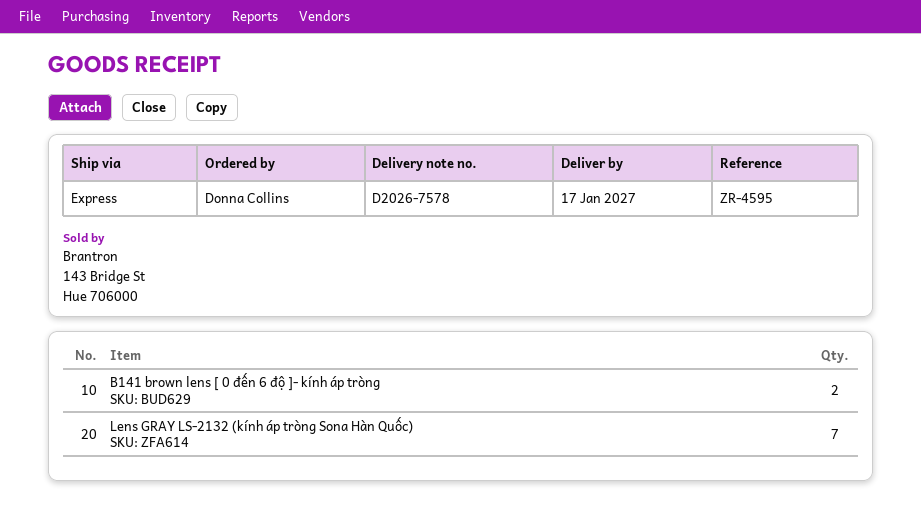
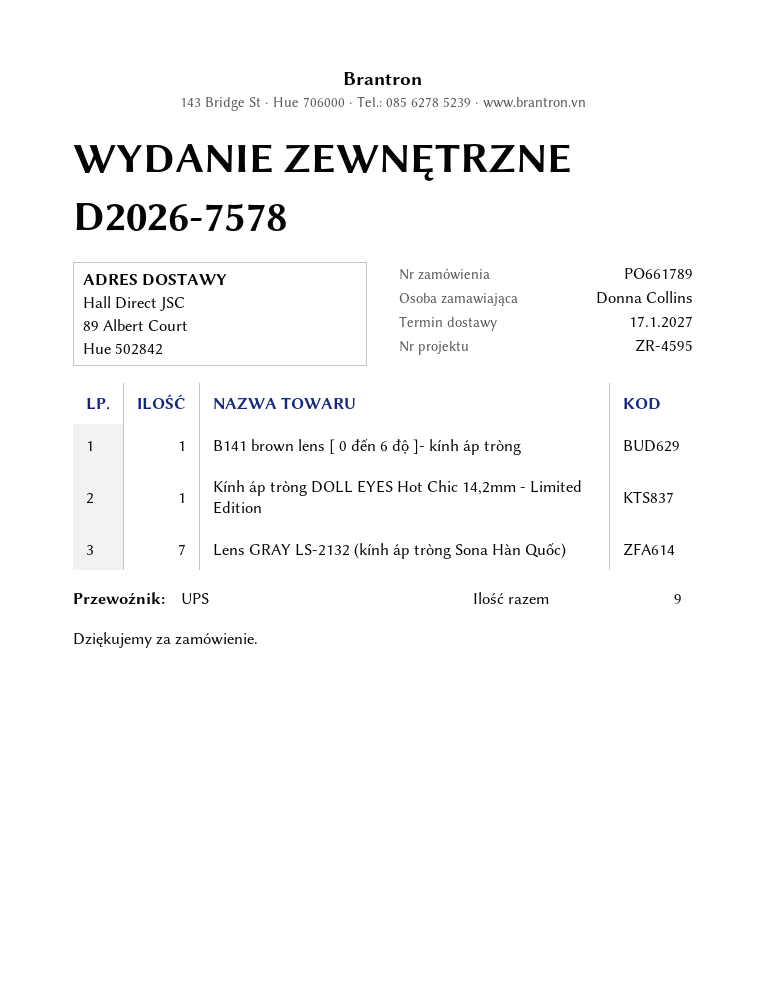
shipping method: express -> UPS
B141 brown lens [ 0 đến 6 độ ]- kính áp tròng: 2 -> 1
Kính áp tròng DOLL EYES Hot Chic 14,2mm - Limited Edition: none -> 1

